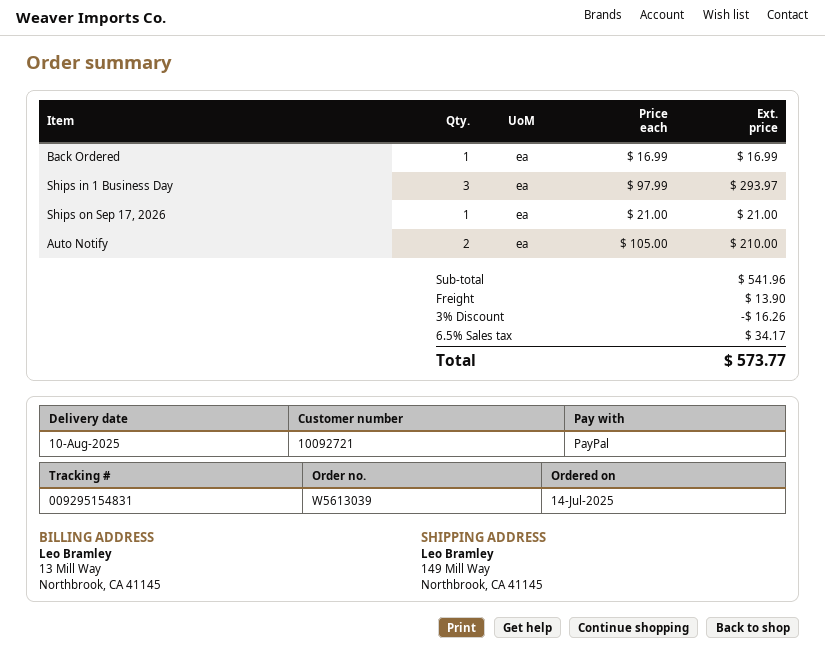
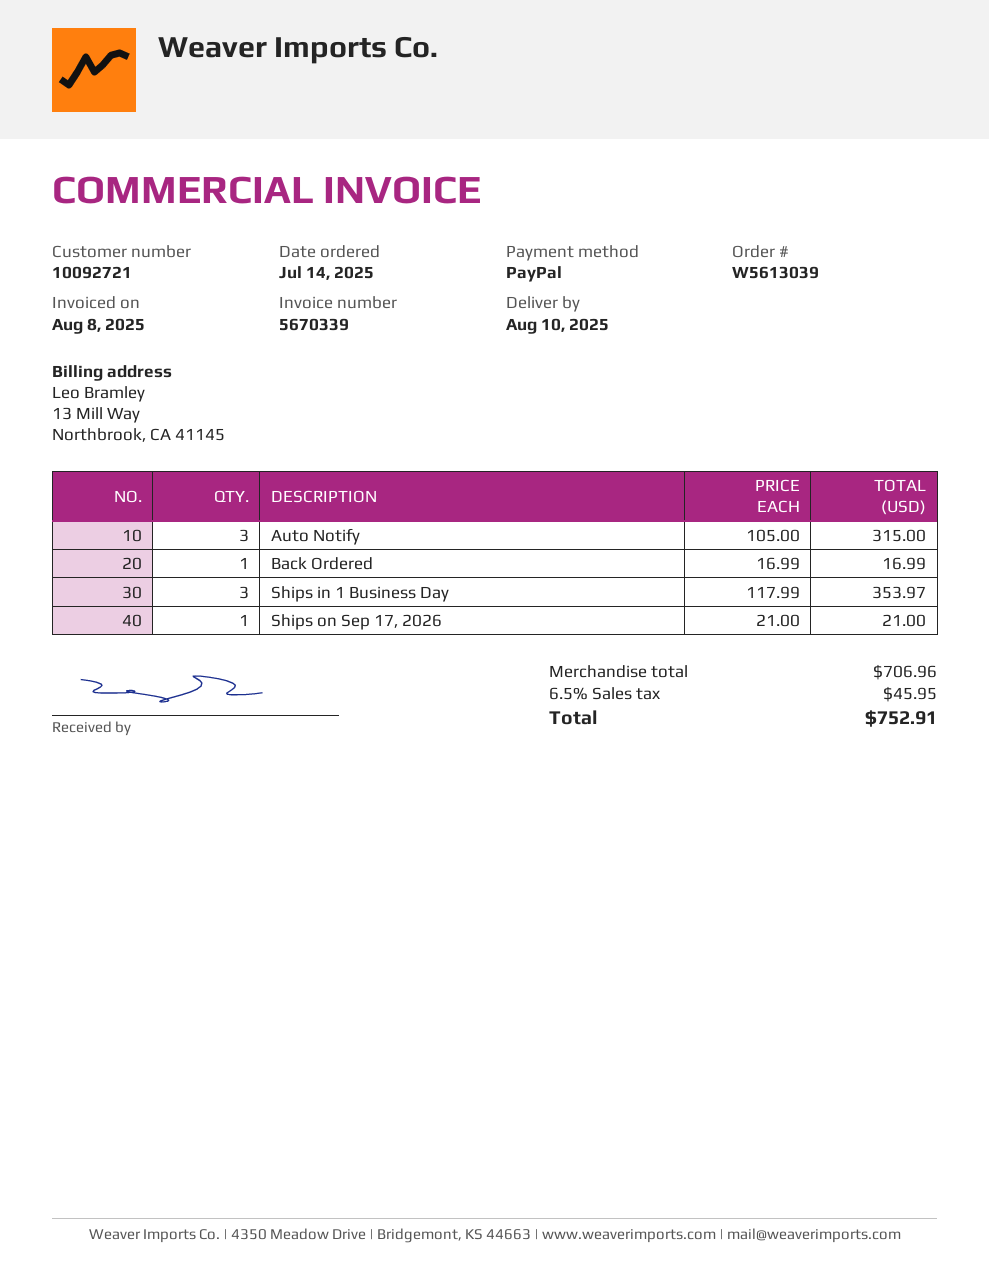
Ships in 1 Business Day: 3 x 97.99 = 293.97 -> 3 x 117.99 = 353.97
Auto Notify: 2 x 105.00 = 210.00 -> 3 x 105.00 = 315.00
subtotal: 541.96 -> 706.96
discount: 3% = 16.26 -> none
shipping: 13.90 -> none
tax: 6.5% = 34.17 -> 6.5% = 45.95
total: 573.77 -> 752.91

